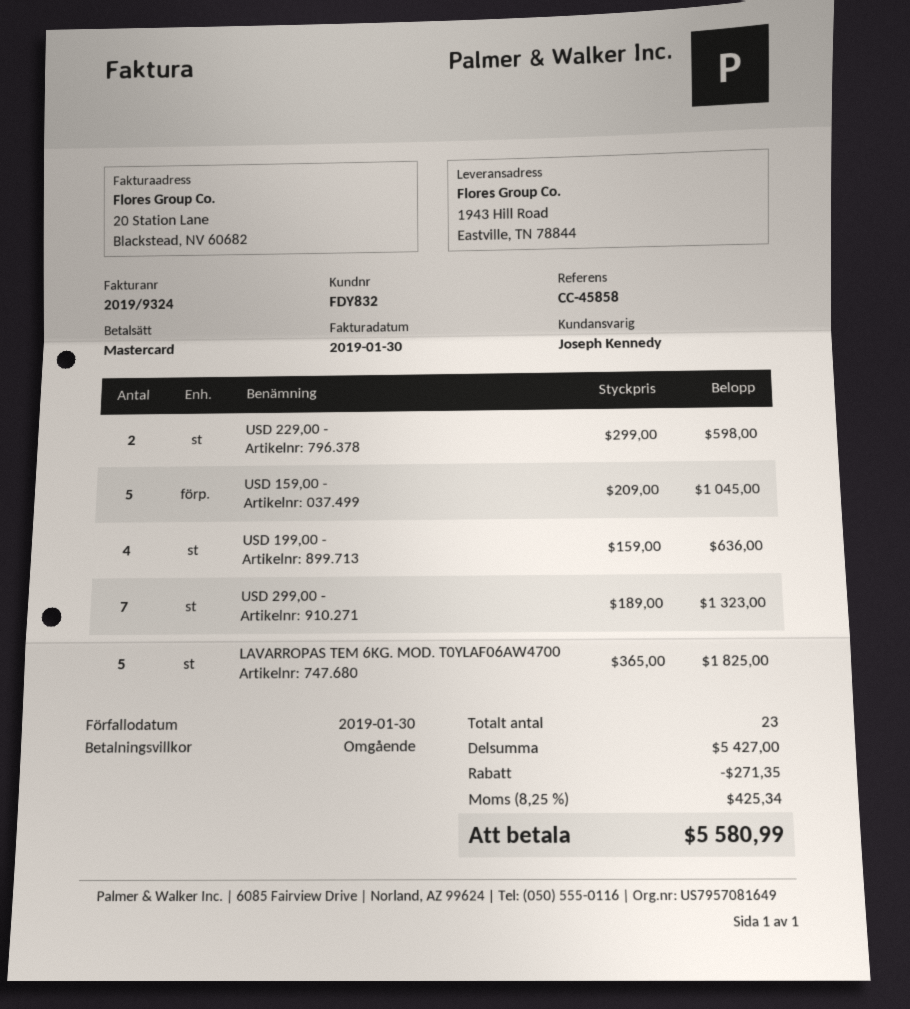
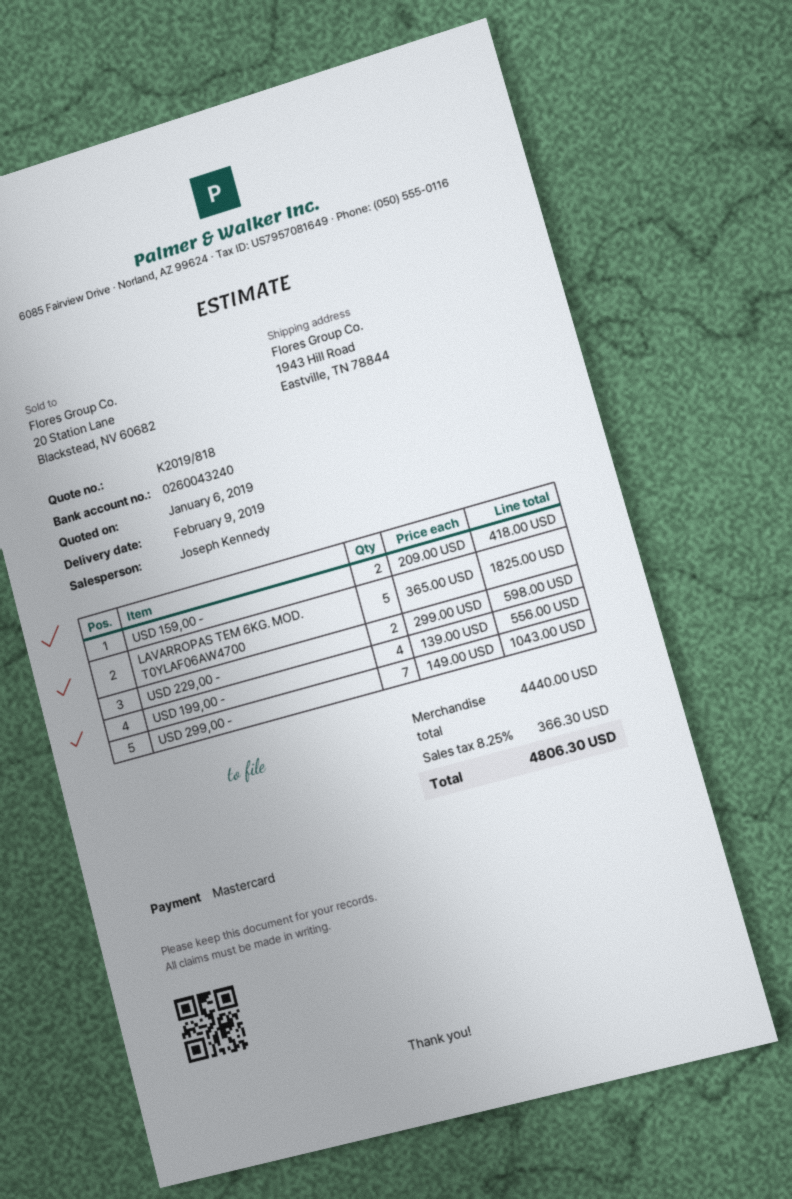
USD 159,00 -: 5 x 209.00 = 1045.00 -> 2 x 209.00 = 418.00
USD 199,00 -: 4 x 159.00 = 636.00 -> 4 x 139.00 = 556.00
USD 299,00 -: 7 x 189.00 = 1323.00 -> 7 x 149.00 = 1043.00
subtotal: 5427.00 -> 4440.00
discount: 271.35 -> none
tax: 8.25% = 425.34 -> 8.25% = 366.30
total: 5580.99 -> 4806.30

